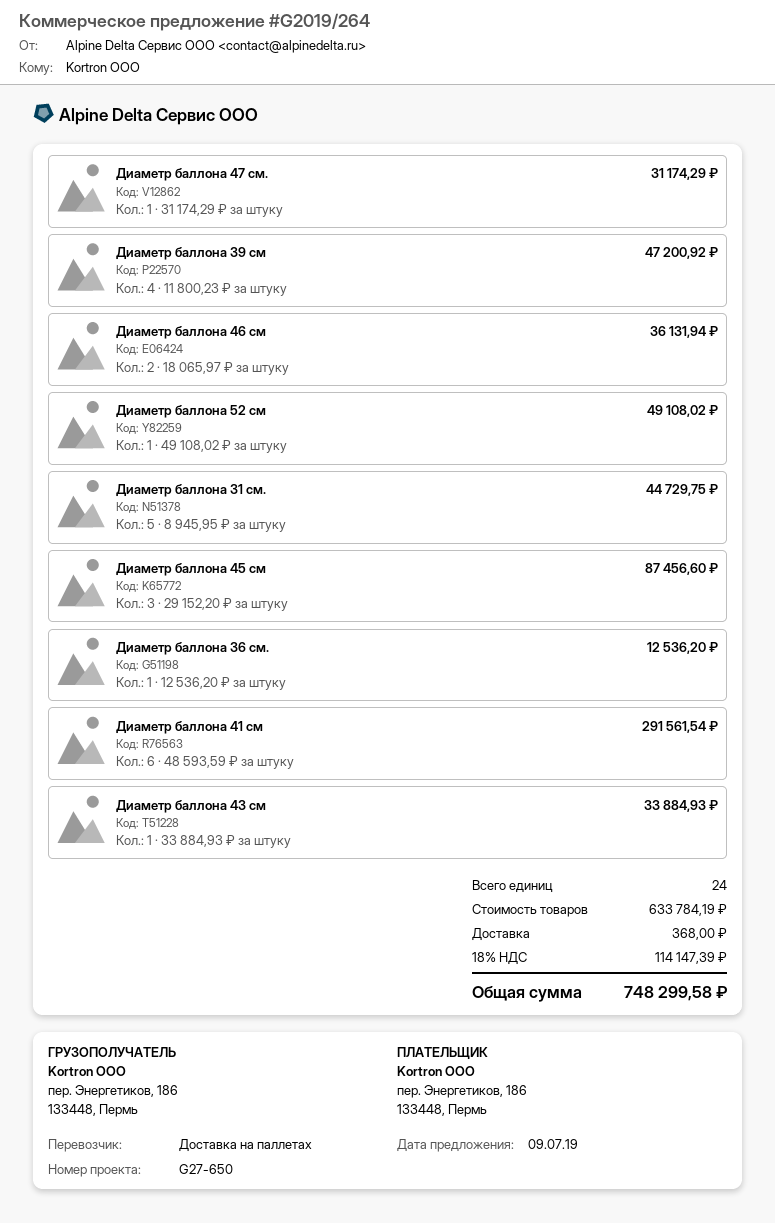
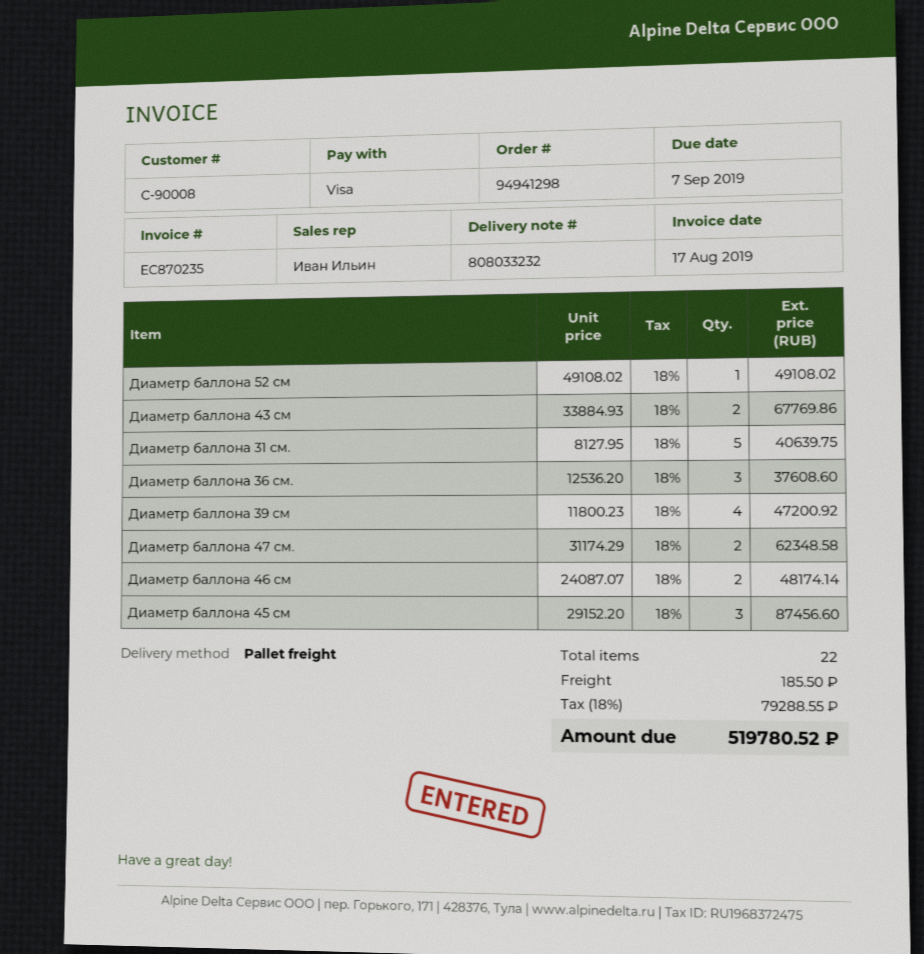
Диаметр баллона 47 см.: 1 x 31174.29 = 31174.29 -> 2 x 31174.29 = 62348.58
Диаметр баллона 46 см: 2 x 18065.97 = 36131.94 -> 2 x 24087.07 = 48174.14
Диаметр баллона 31 см.: 5 x 8945.95 = 44729.75 -> 5 x 8127.95 = 40639.75
Диаметр баллона 36 см.: 1 x 12536.20 = 12536.20 -> 3 x 12536.20 = 37608.60
Диаметр баллона 41 см: 6 x 48593.59 = 291561.54 -> none
Диаметр баллона 43 см: 1 x 33884.93 = 33884.93 -> 2 x 33884.93 = 67769.86
total quantity: 24 -> 22
shipping: 368.00 -> 185.50
tax: 18% = 114147.39 -> 18% = 79288.55
total: 748299.58 -> 519780.52

